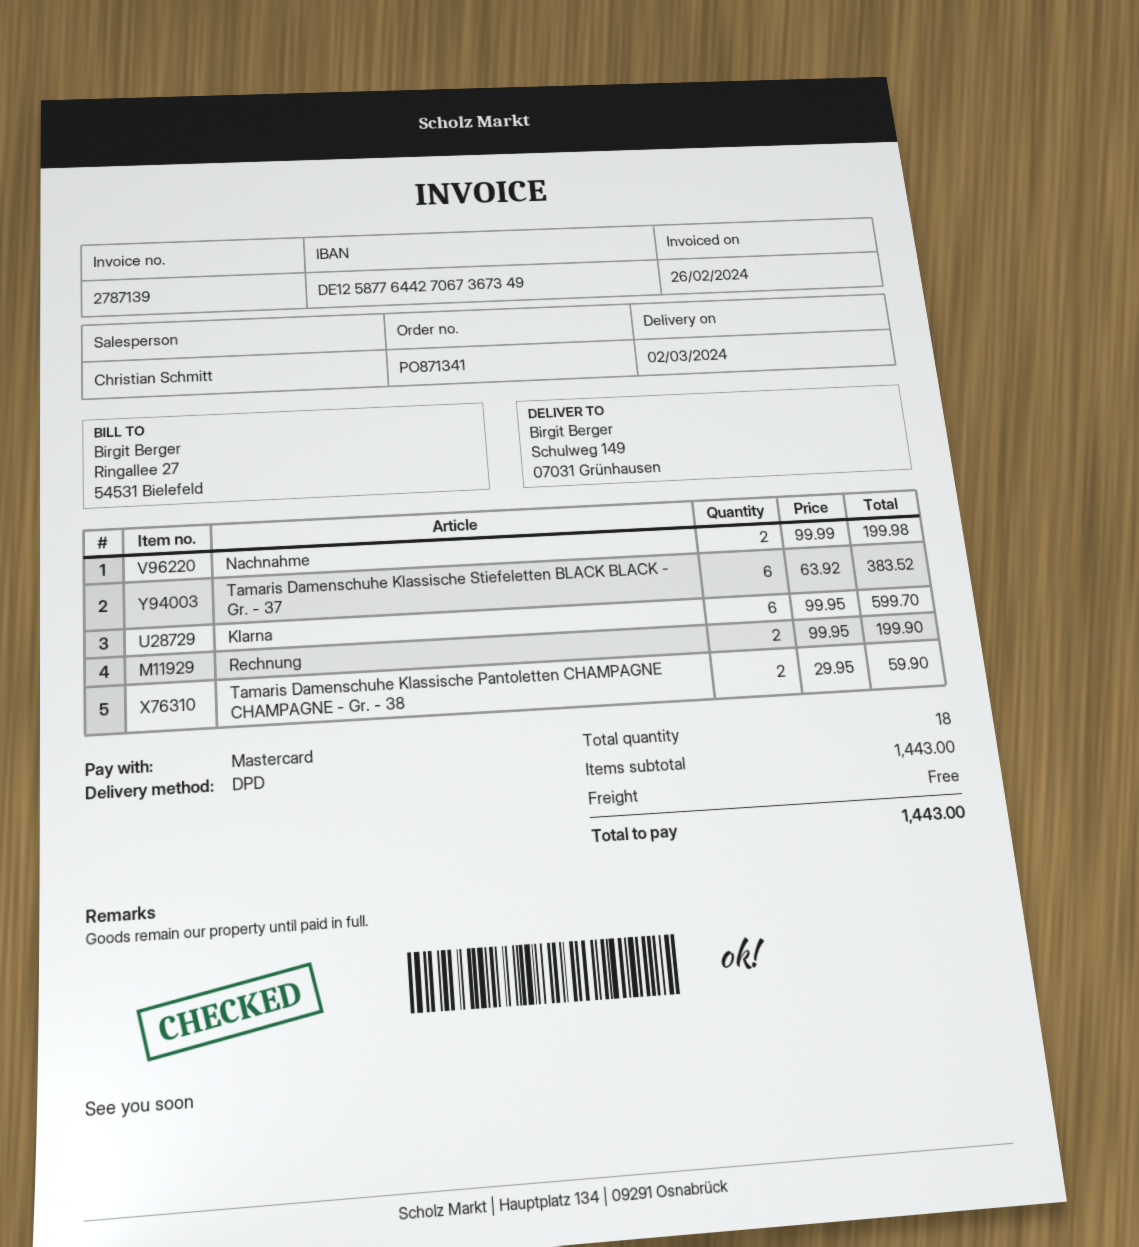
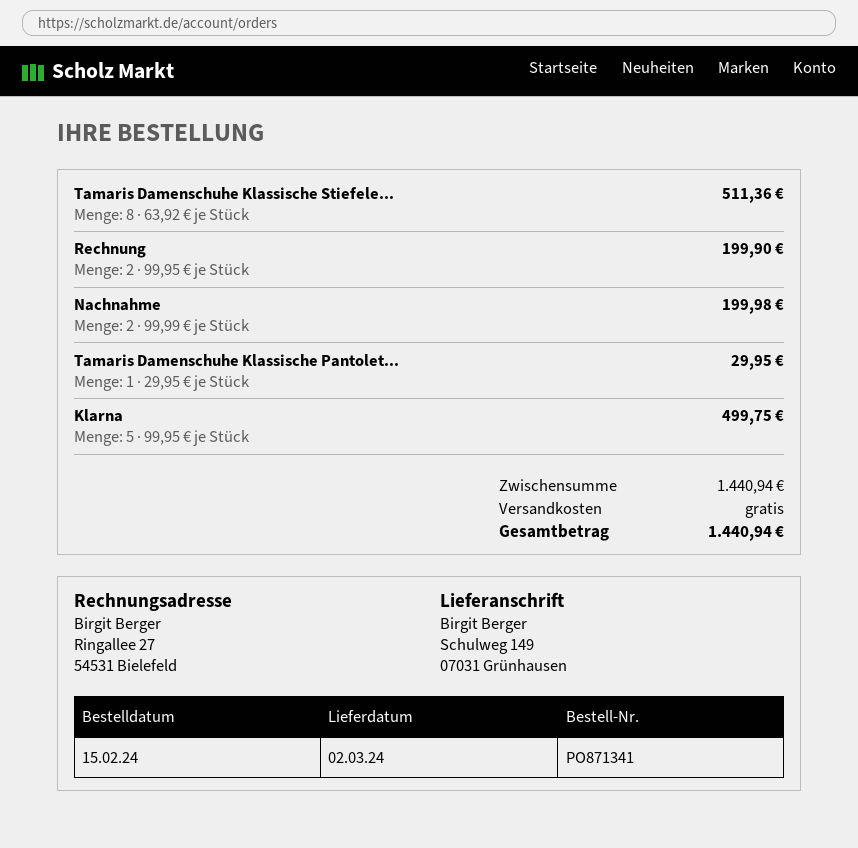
Tamaris Damenschuhe Klassische Stiefeletten BLACK BLACK - Gr. - 37: 6 x 63.92 = 383.52 -> 8 x 63.92 = 511.36
Klarna: 6 x 99.95 = 599.70 -> 5 x 99.95 = 499.75
Tamaris Damenschuhe Klassische Pantoletten CHAMPAGNE CHAMPAGNE - Gr. - 38: 2 x 29.95 = 59.90 -> 1 x 29.95 = 29.95
subtotal: 1443.00 -> 1440.94
total: 1443.00 -> 1440.94

